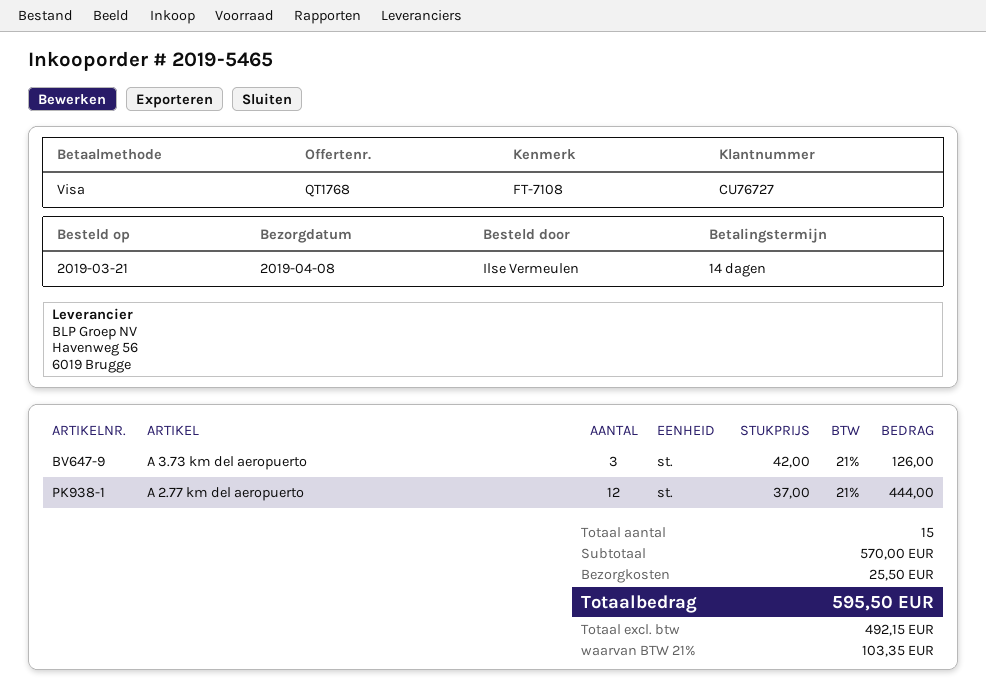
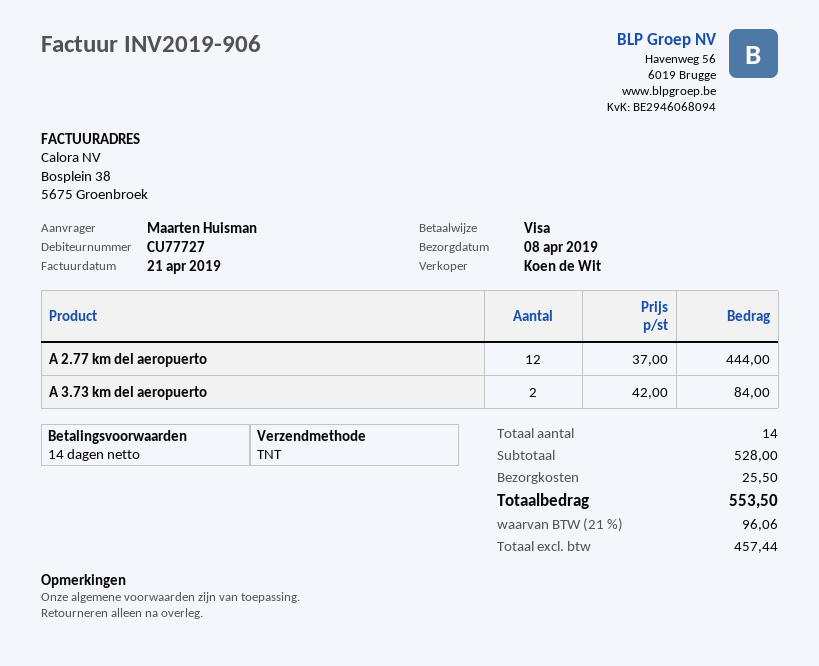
customer number: CU76727 -> CU77727
ordered by: Ilse Vermeulen -> Maarten Huisman
A 3.73 km del aeropuerto: 3 x 42.00 = 126.00 -> 2 x 42.00 = 84.00
total quantity: 15 -> 14
subtotal: 570.00 -> 528.00
net: 492.15 -> 457.44
tax: 21% = 103.35 -> 21% = 96.06
total: 595.50 -> 553.50

